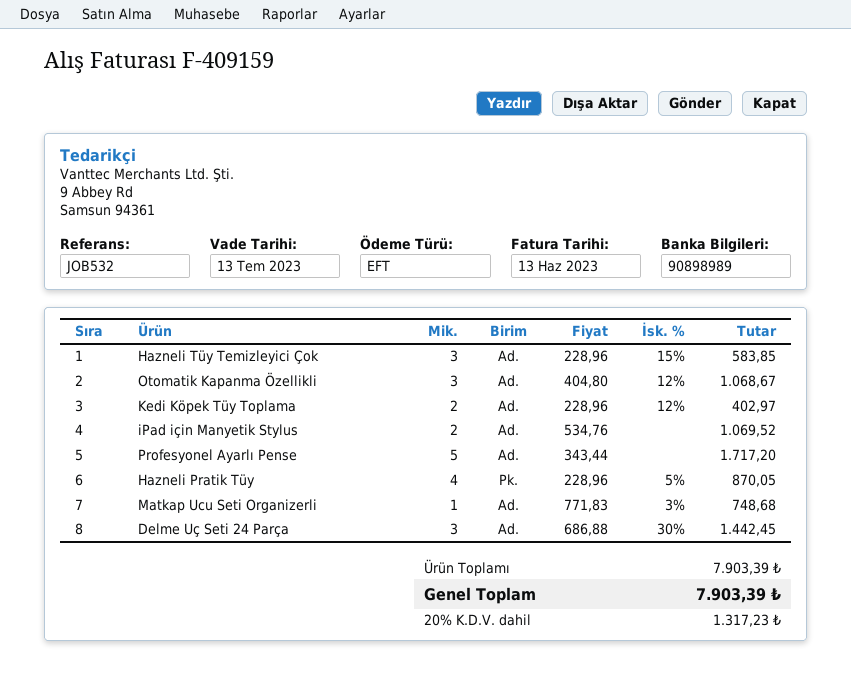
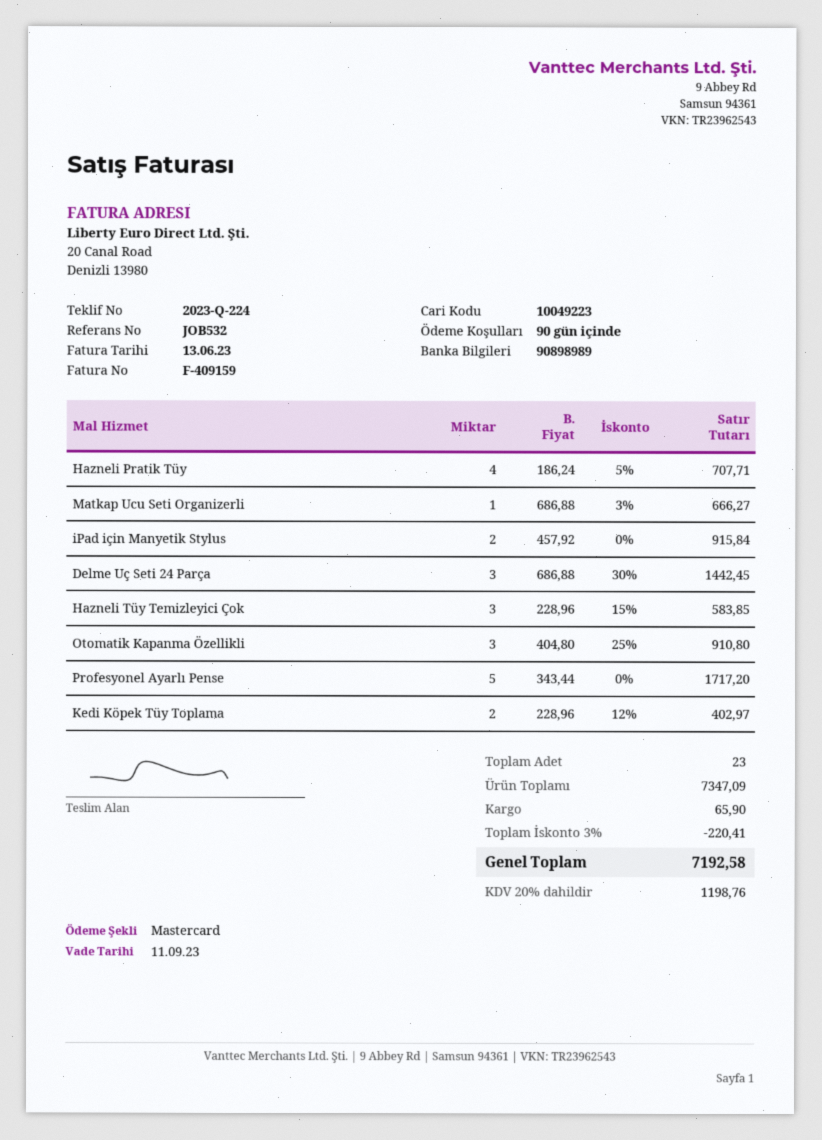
due date: 2023-07-13 -> 2023-09-11
payment method: bank transfer -> Mastercard
Otomatik Kapanma Özellikli: 3 x 404.80 - 12% = 1068.67 -> 3 x 404.80 - 25% = 910.80
iPad için Manyetik Stylus: 2 x 534.76 = 1069.52 -> 2 x 457.92 = 915.84
Hazneli Pratik Tüy: 4 x 228.96 - 5% = 870.05 -> 4 x 186.24 - 5% = 707.71
Matkap Ucu Seti Organizerli: 1 x 771.83 - 3% = 748.68 -> 1 x 686.88 - 3% = 666.27
subtotal: 7903.39 -> 7347.09
discount: none -> 3% = 220.41
shipping: none -> 65.90
tax: 20% = 1317.23 -> 20% = 1198.76
total: 7903.39 -> 7192.58

